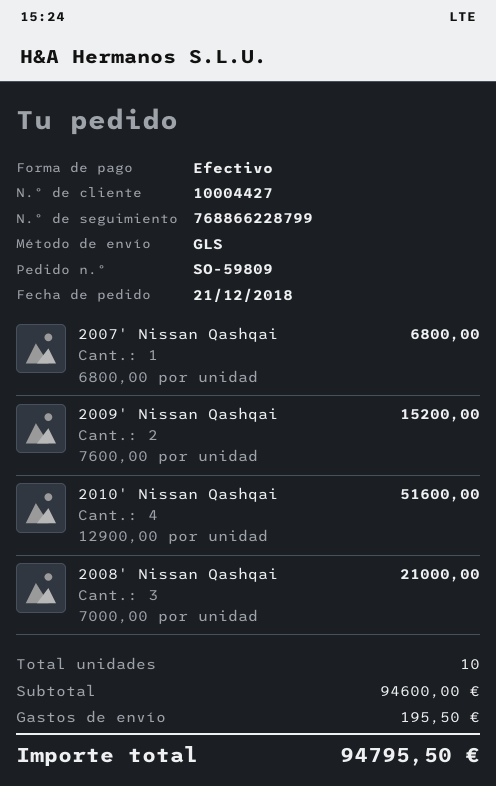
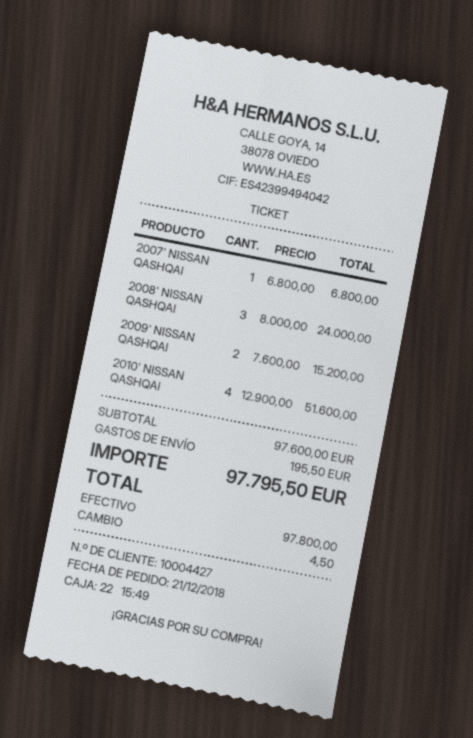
2008' Nissan Qashqai: 3 x 7000.00 = 21000.00 -> 3 x 8000.00 = 24000.00
subtotal: 94600.00 -> 97600.00
total: 94795.50 -> 97795.50

